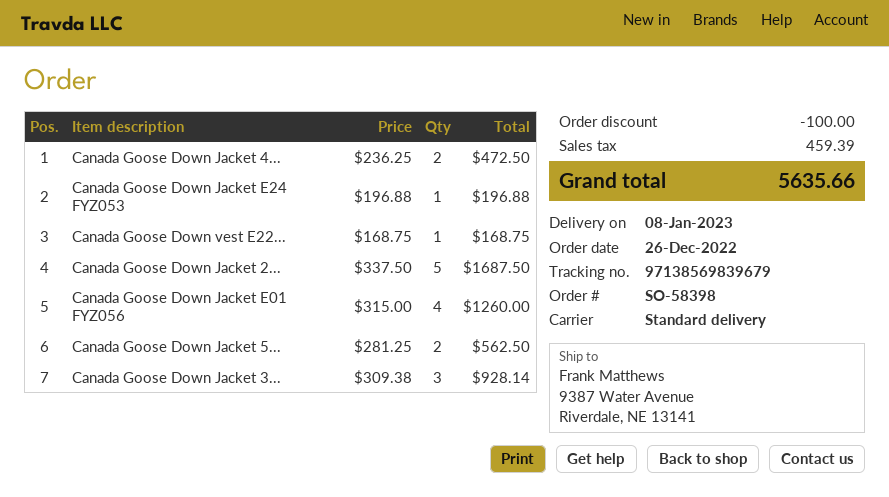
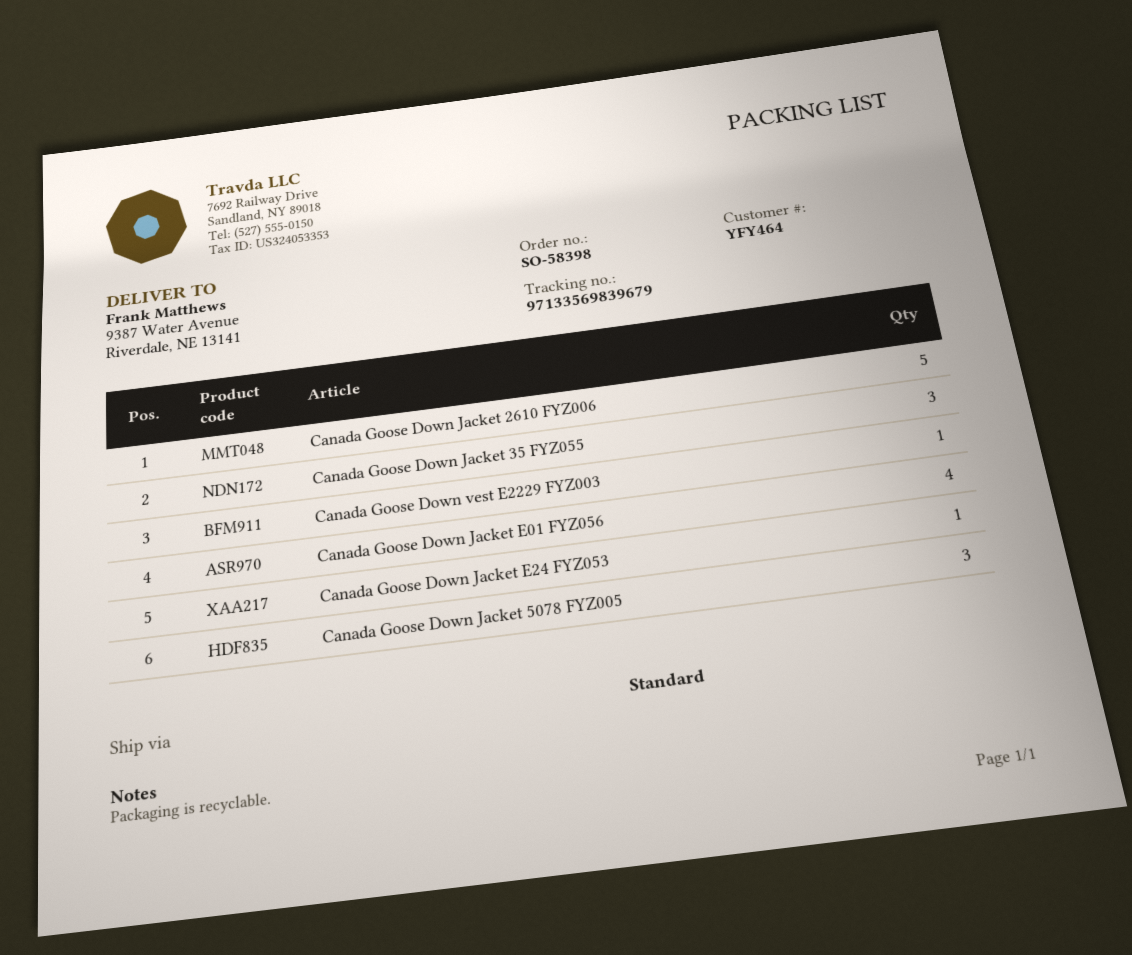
tracking number: 97138569839679 -> 97133569839679
Canada Goose Down Jacket 4...: 2 -> none
Canada Goose Down Jacket 5...: 2 -> 3

